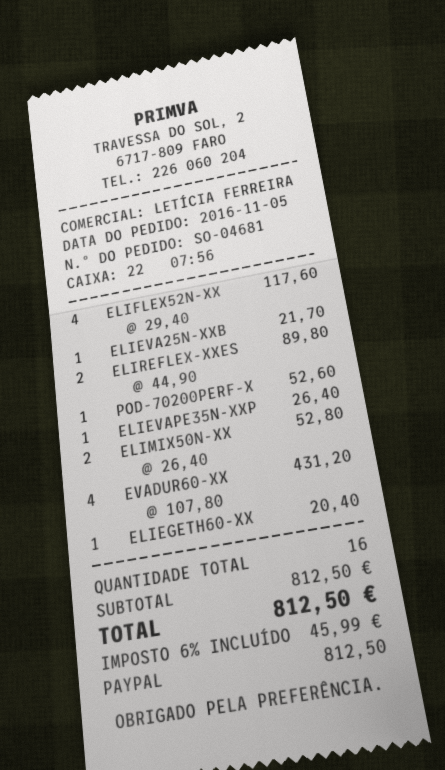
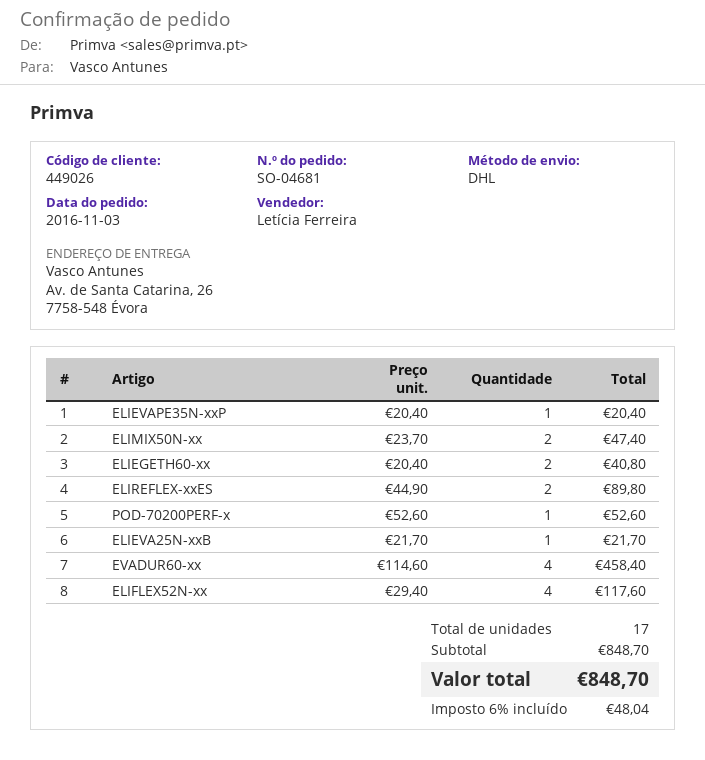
order date: 2016-11-05 -> 2016-11-03
ELIEVAPE35N-XXP: 1 x 26.40 = 26.40 -> 1 x 20.40 = 20.40
ELIMIX50N-XX: 2 x 26.40 = 52.80 -> 2 x 23.70 = 47.40
EVADUR60-XX: 4 x 107.80 = 431.20 -> 4 x 114.60 = 458.40
ELIEGETH60-XX: 1 x 20.40 = 20.40 -> 2 x 20.40 = 40.80
total quantity: 16 -> 17
subtotal: 812.50 -> 848.70
tax: 6% = 45.99 -> 6% = 48.04
total: 812.50 -> 848.70

